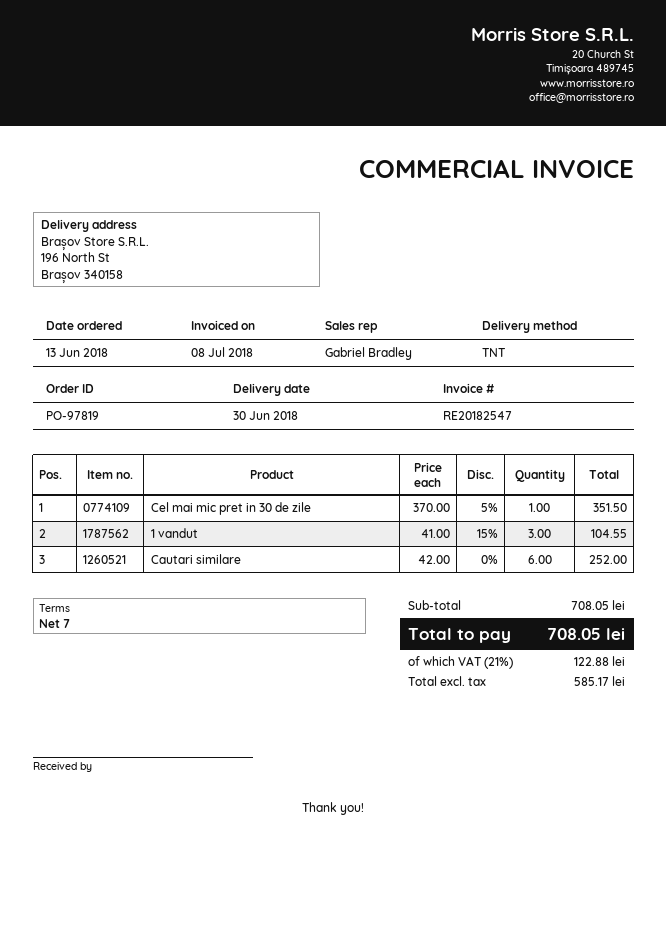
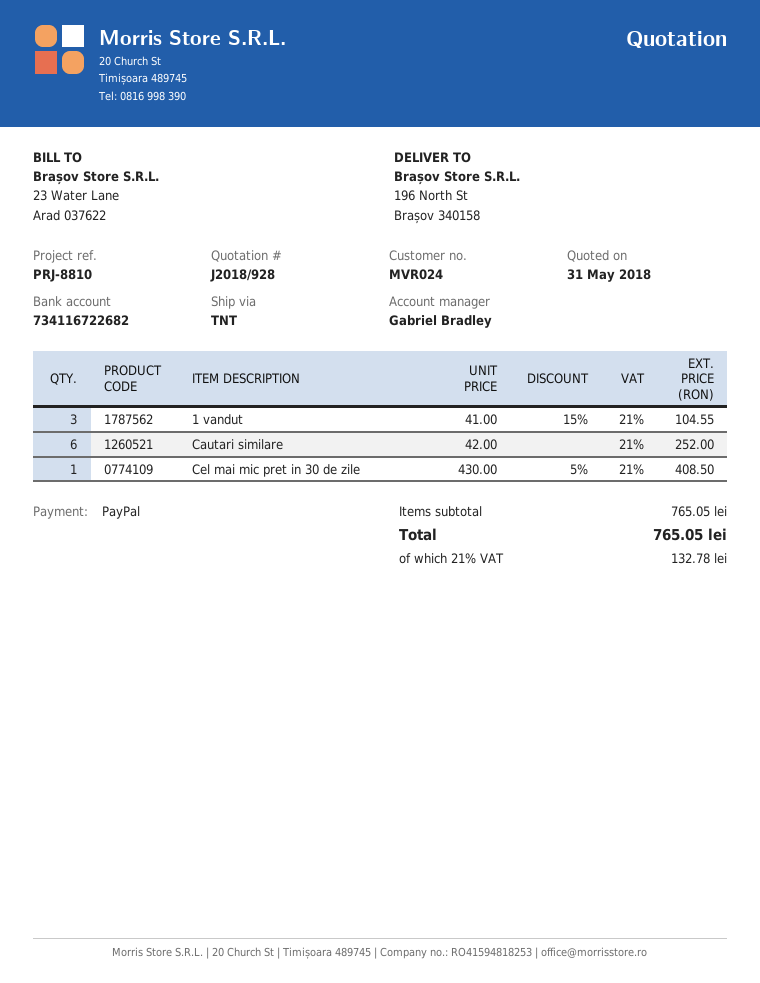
Cel mai mic pret in 30 de zile: 1 x 370.00 - 5% = 351.50 -> 1 x 430.00 - 5% = 408.50
subtotal: 708.05 -> 765.05
tax: 21% = 122.88 -> 21% = 132.78
total: 708.05 -> 765.05

